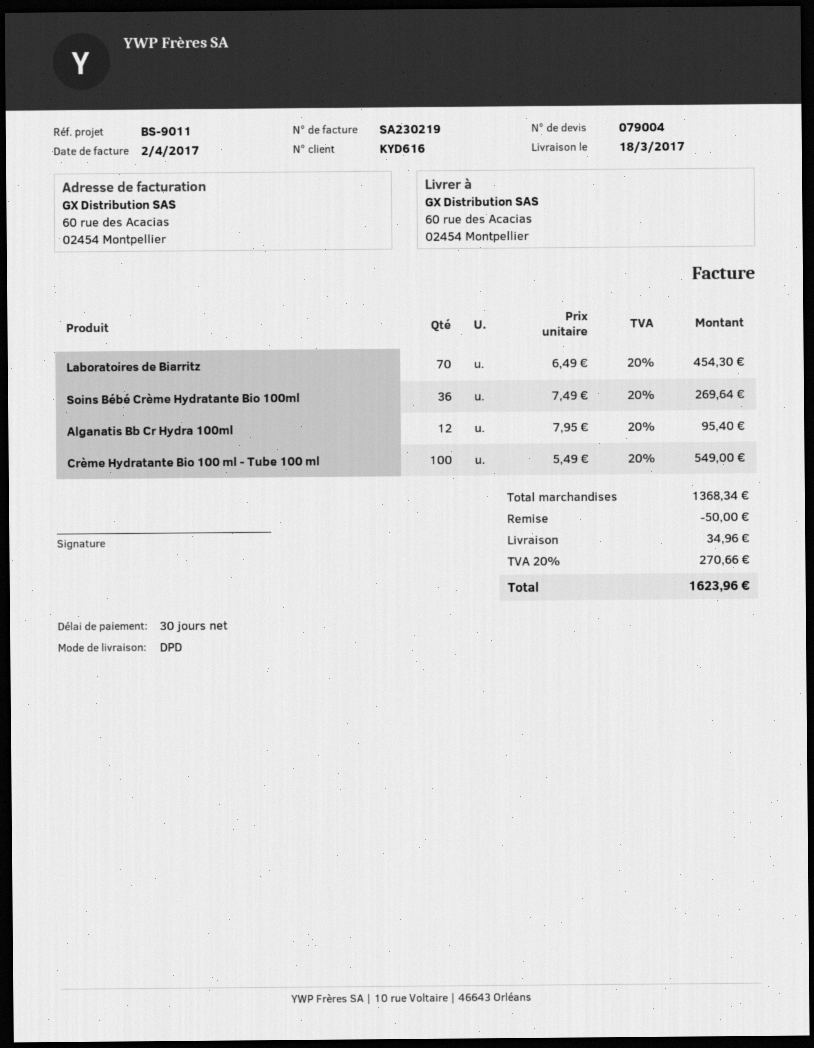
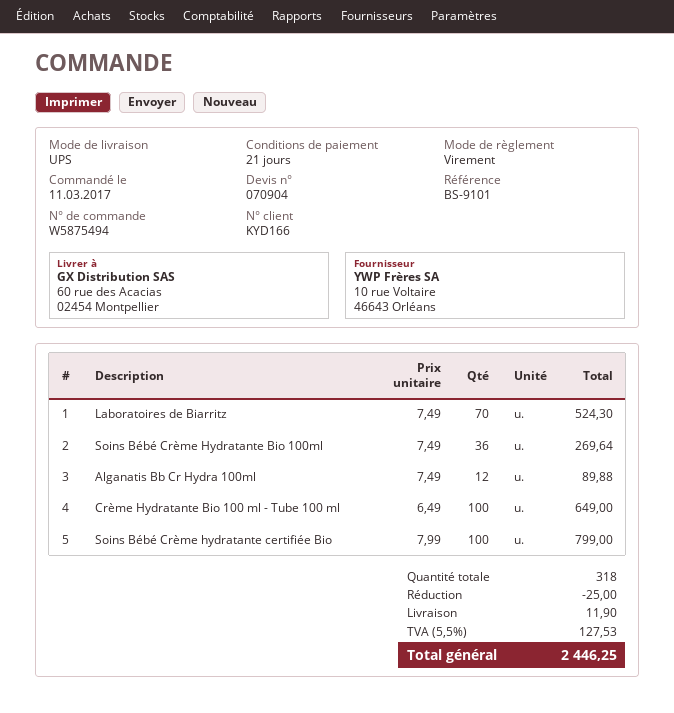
quote number: 079004 -> 070904
payment terms: 30 days -> 21 days
customer number: KYD616 -> KYD166
reference: BS-9011 -> BS-9101
shipping method: DPD -> UPS
Laboratoires de Biarritz: 70 x 6.49 = 454.30 -> 70 x 7.49 = 524.30
Alganatis Bb Cr Hydra 100ml: 12 x 7.95 = 95.40 -> 12 x 7.49 = 89.88
Crème Hydratante Bio 100 ml - Tube 100 ml: 100 x 5.49 = 549.00 -> 100 x 6.49 = 649.00
Soins Bébé Crème hydratante certifiée Bio: none -> 100 x 7.99 = 799.00
discount: 50.00 -> 25.00
shipping: 34.96 -> 11.90
tax: 20% = 270.66 -> 5.5% = 127.53
total: 1623.96 -> 2446.25

